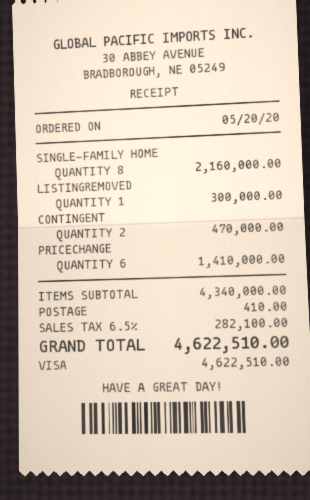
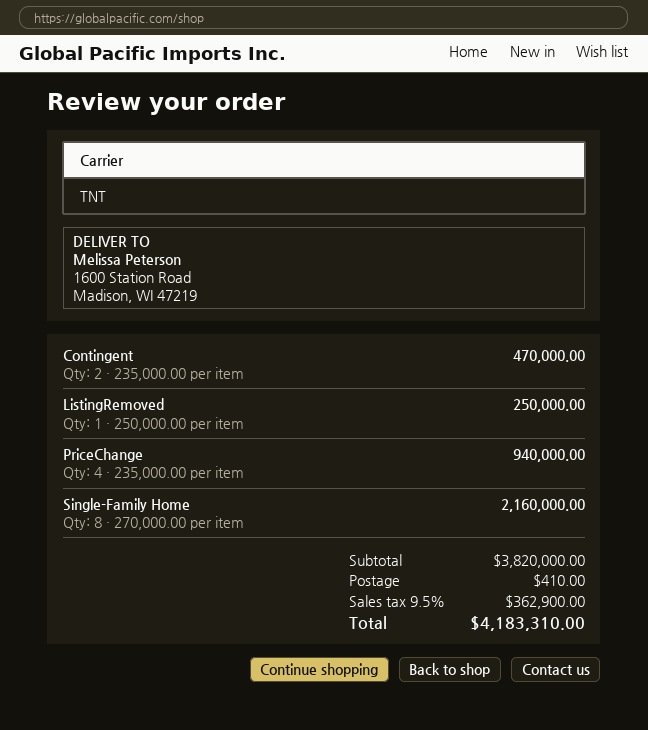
LISTINGREMOVED: 1 for 300000.00 -> 1 for 250000.00
PRICECHANGE: 6 for 1410000.00 -> 4 for 940000.00
subtotal: 4340000.00 -> 3820000.00
tax: 6.5% = 282100.00 -> 9.5% = 362900.00
total: 4622510.00 -> 4183310.00

